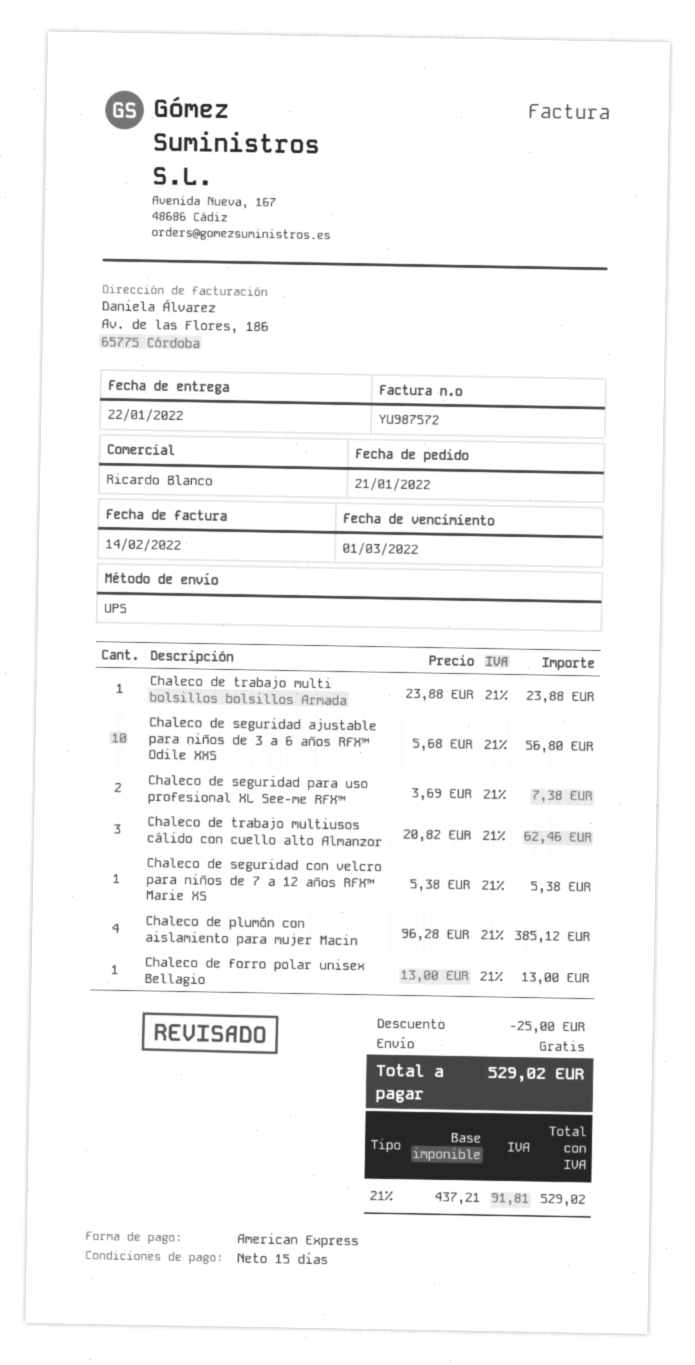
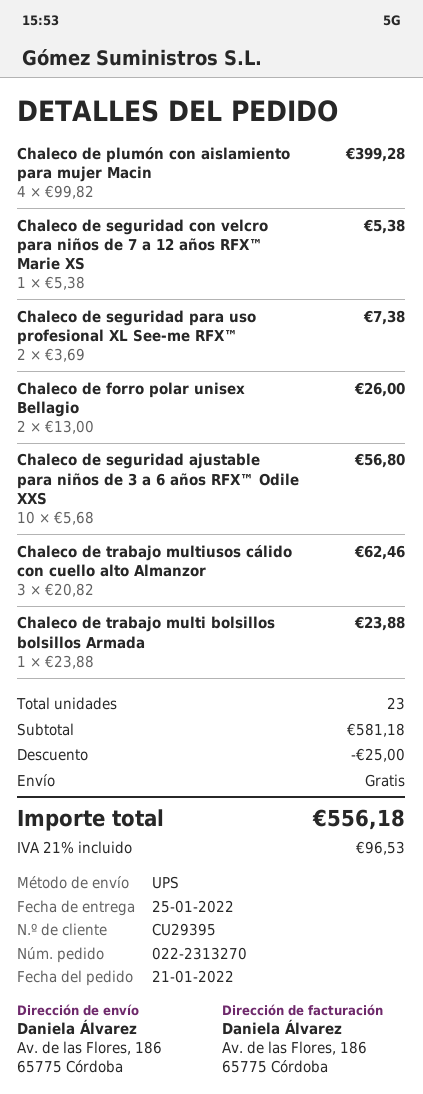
delivery date: 2022-01-22 -> 2022-01-25
Chaleco de plumón con aislamiento para mujer Macin: 4 x 96.28 = 385.12 -> 4 x 99.82 = 399.28
Chaleco de forro polar unisex Bellagio: 1 x 13.00 = 13.00 -> 2 x 13.00 = 26.00
tax: 21% = 91.81 -> 21% = 96.53
total: 529.02 -> 556.18

